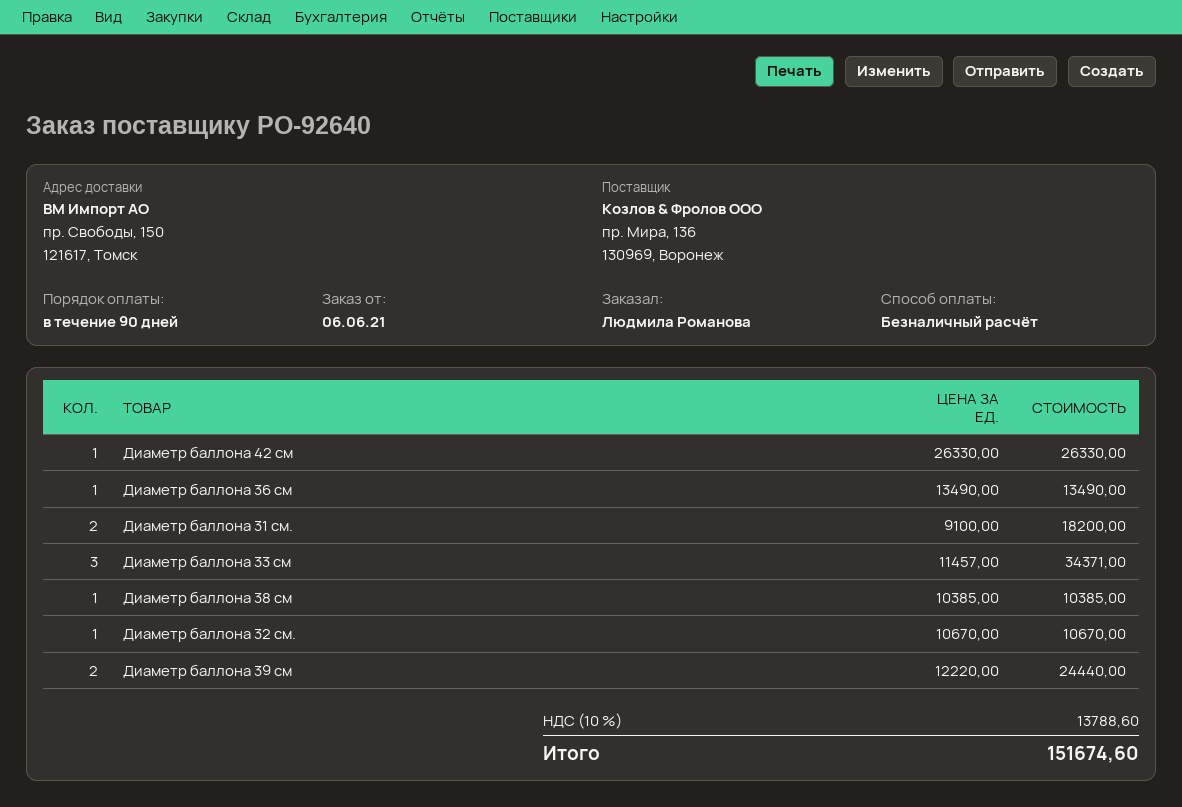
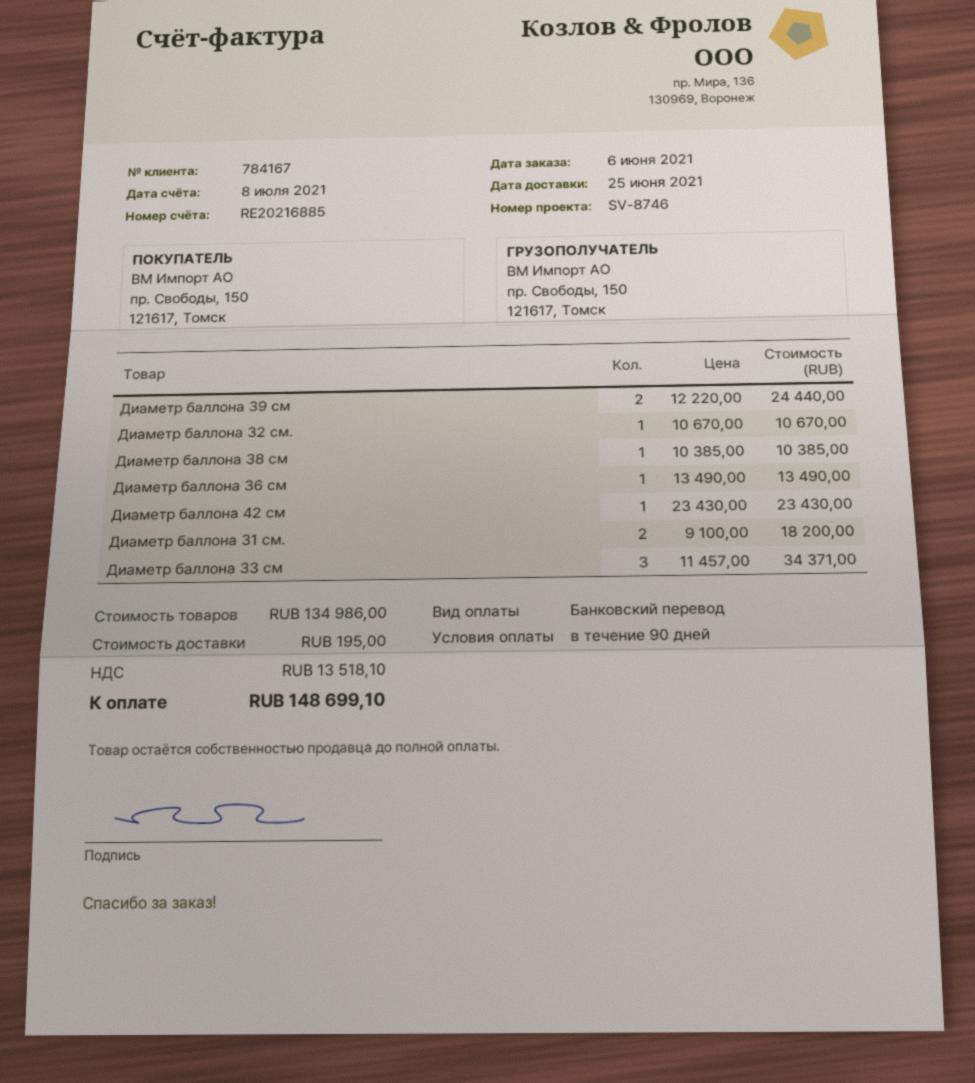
Диаметр баллона 42 см: 1 x 26330.00 = 26330.00 -> 1 x 23430.00 = 23430.00
shipping: none -> 195.00
tax: 13788.60 -> 13518.10
total: 151674.60 -> 148699.10

